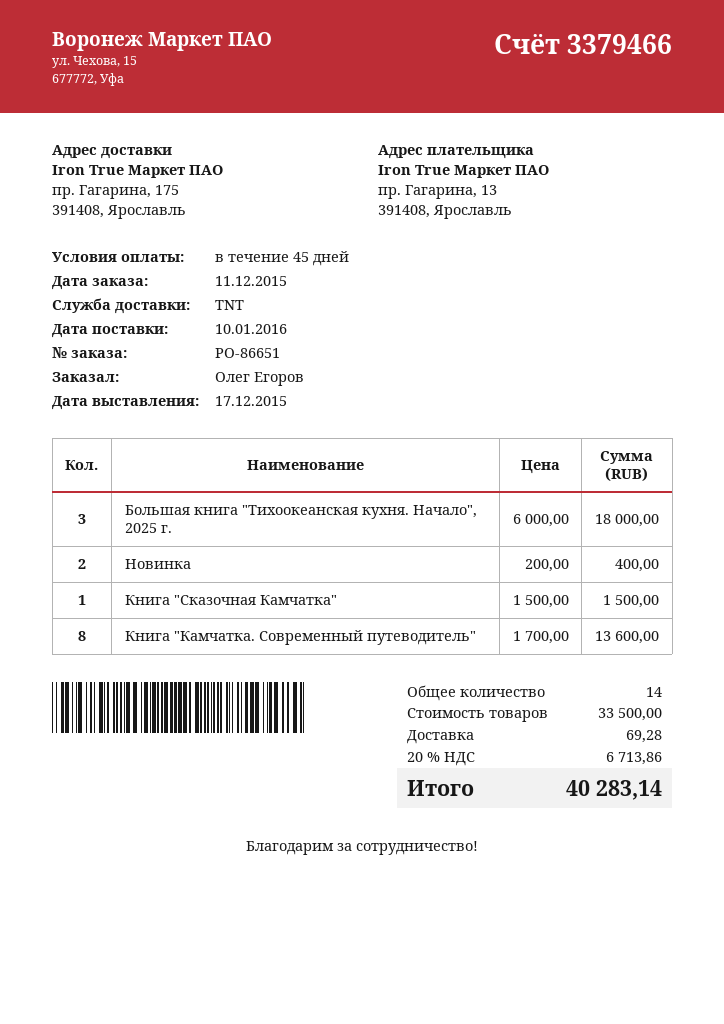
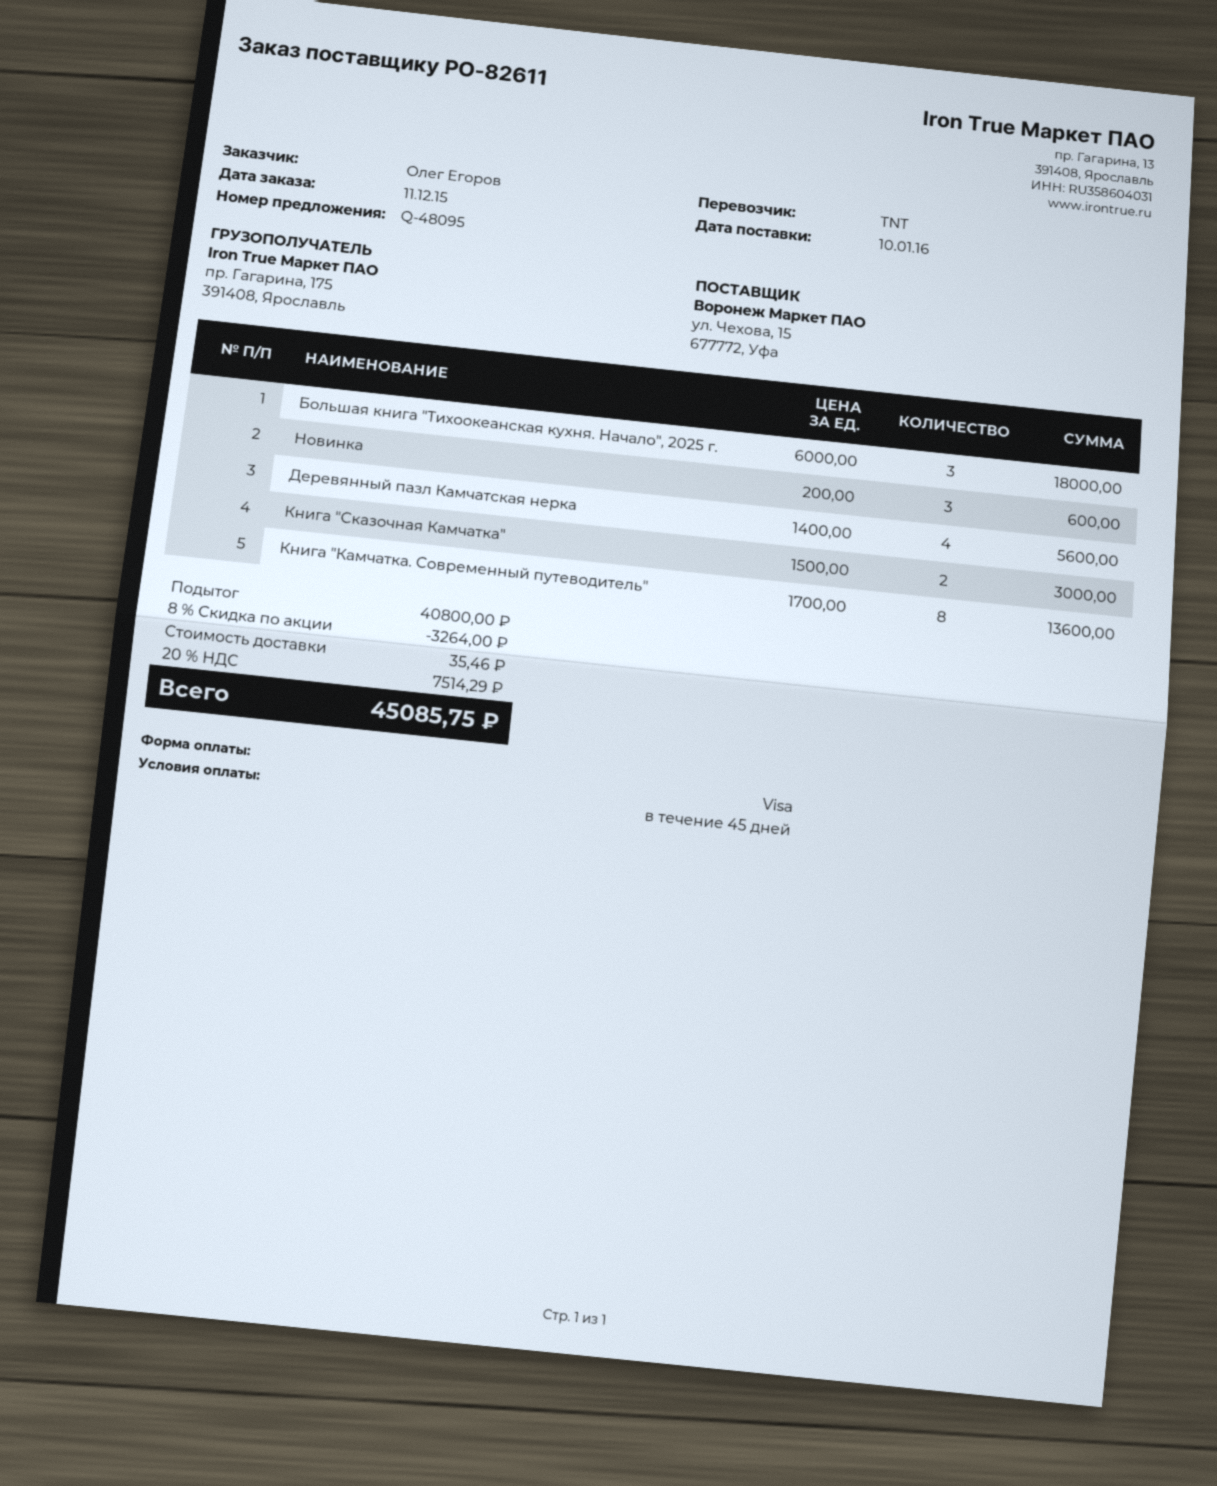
order number: PO-86651 -> PO-82611
Новинка: 2 x 200.00 = 400.00 -> 3 x 200.00 = 600.00
Книга "Сказочная Камчатка": 1 x 1500.00 = 1500.00 -> 2 x 1500.00 = 3000.00
Деревянный пазл Камчатская нерка: none -> 4 x 1400.00 = 5600.00
subtotal: 33500.00 -> 40800.00
discount: none -> 8% = 3264.00
shipping: 69.28 -> 35.46
tax: 20% = 6713.86 -> 20% = 7514.29
total: 40283.14 -> 45085.75

